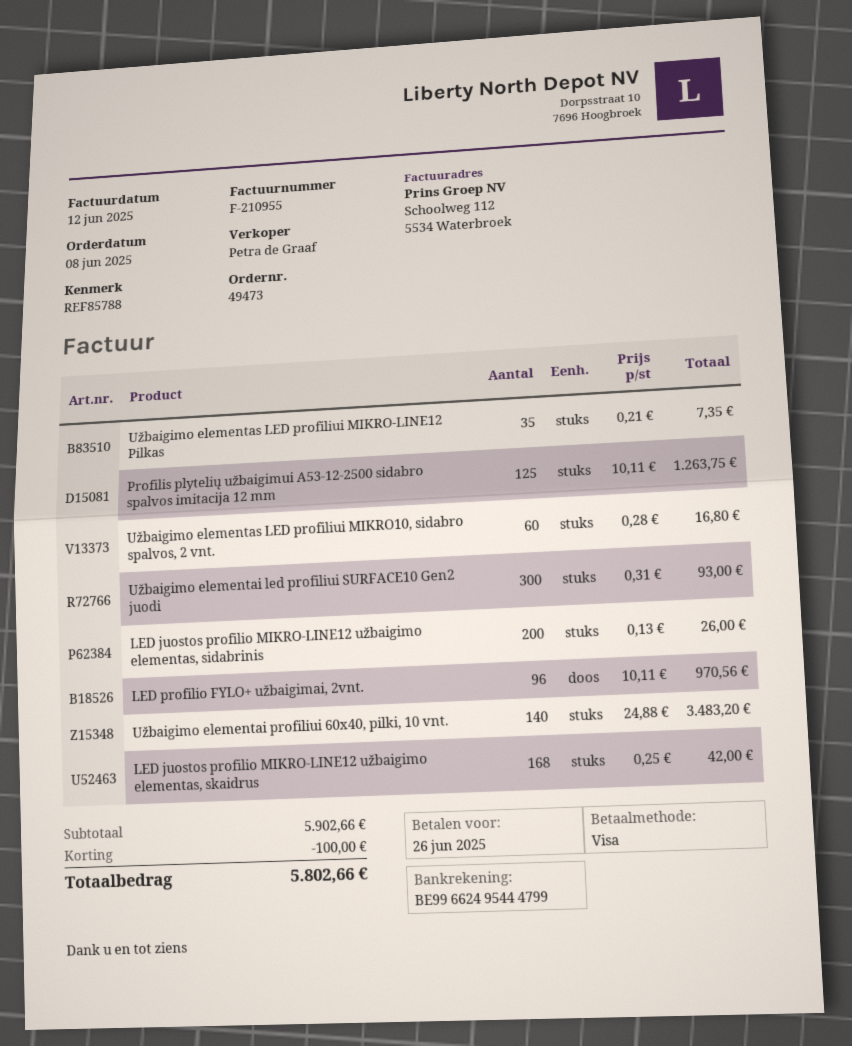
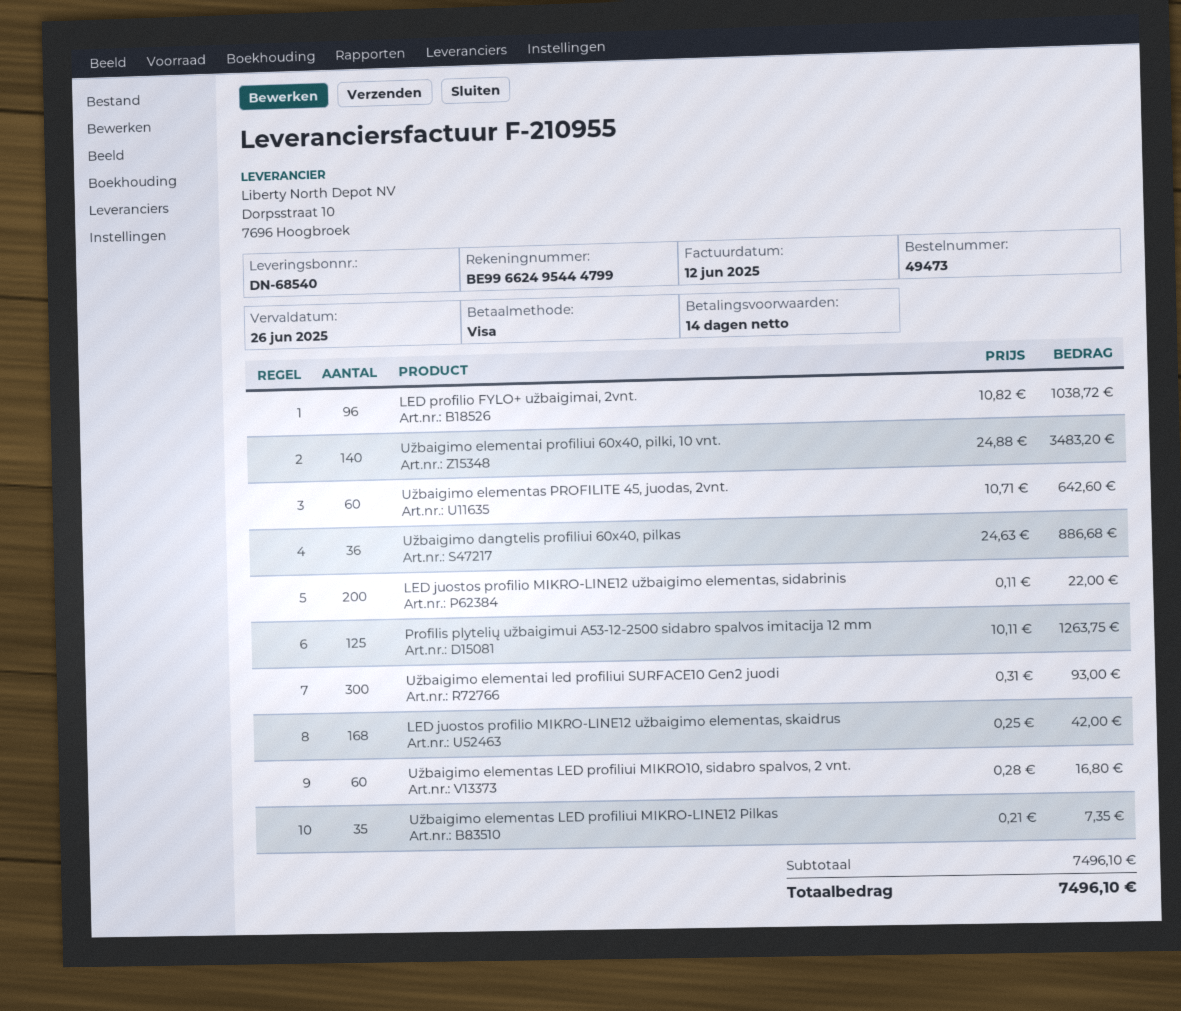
LED juostos profilio MIKRO-LINE12 užbaigimo elementas, sidabrinis: 200 x 0.13 = 26.00 -> 200 x 0.11 = 22.00
LED profilio FYLO+ užbaigimai, 2vnt.: 96 x 10.11 = 970.56 -> 96 x 10.82 = 1038.72
Užbaigimo elementas PROFILITE 45, juodas, 2vnt.: none -> 60 x 10.71 = 642.60
Užbaigimo dangtelis profiliui 60x40, pilkas: none -> 36 x 24.63 = 886.68
subtotal: 5902.66 -> 7496.10
discount: 100.00 -> none
total: 5802.66 -> 7496.10

